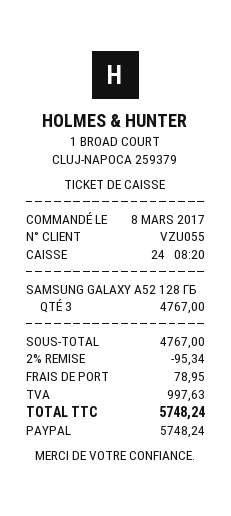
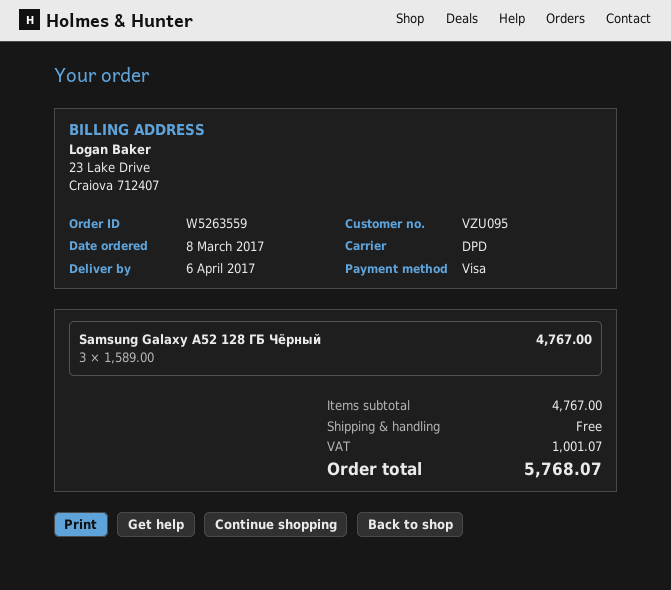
customer number: VZU055 -> VZU095
payment method: PayPal -> Visa
discount: 2% = 95.34 -> none
shipping: 78.95 -> 0.00
tax: 997.63 -> 1001.07
total: 5748.24 -> 5768.07

